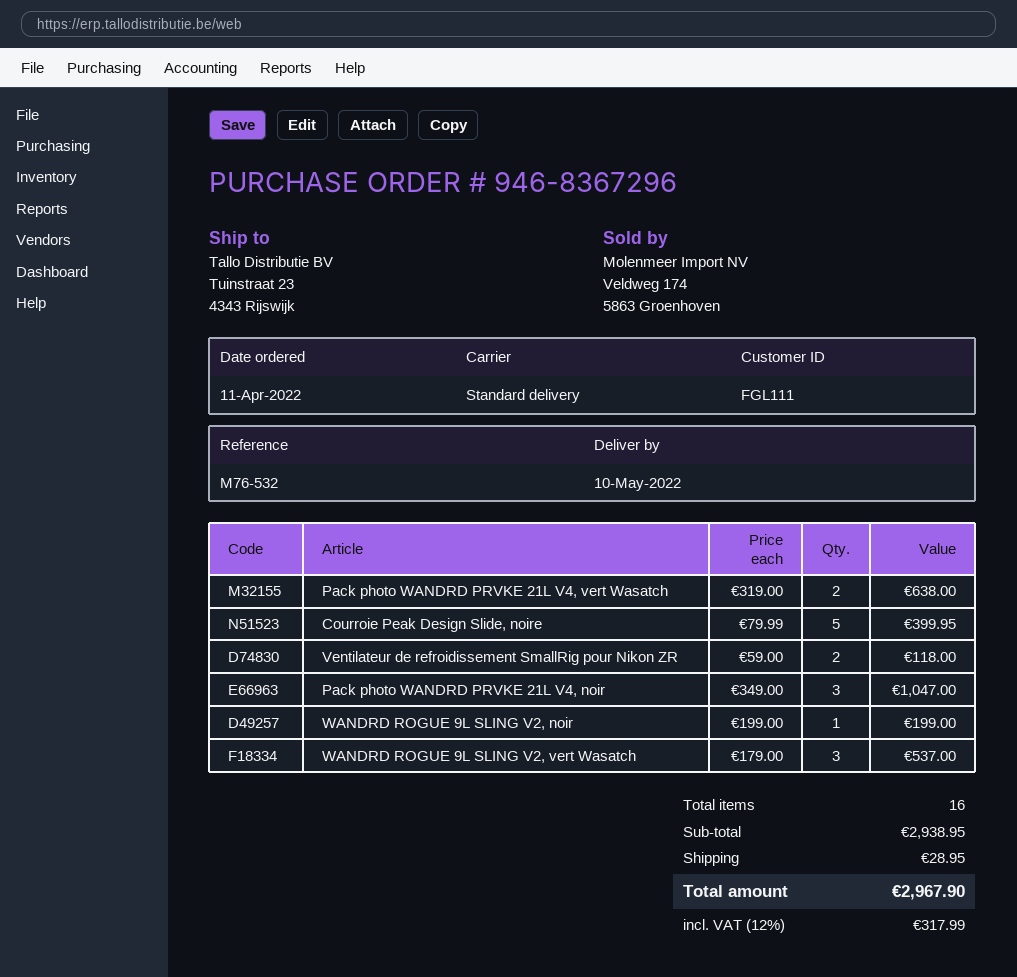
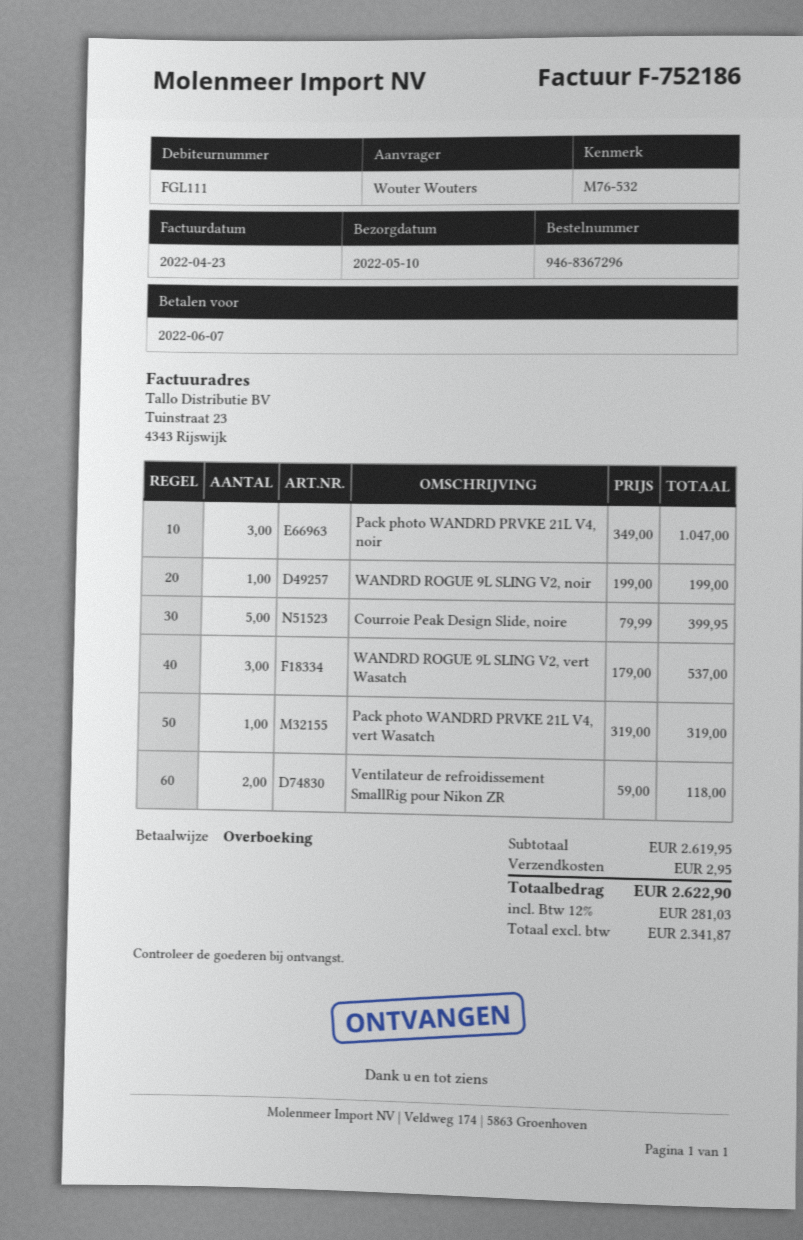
Pack photo WANDRD PRVKE 21L V4, vert Wasatch: 2 x 319.00 = 638.00 -> 1 x 319.00 = 319.00
subtotal: 2938.95 -> 2619.95
shipping: 28.95 -> 2.95
tax: 12% = 317.99 -> 12% = 281.03
total: 2967.90 -> 2622.90

